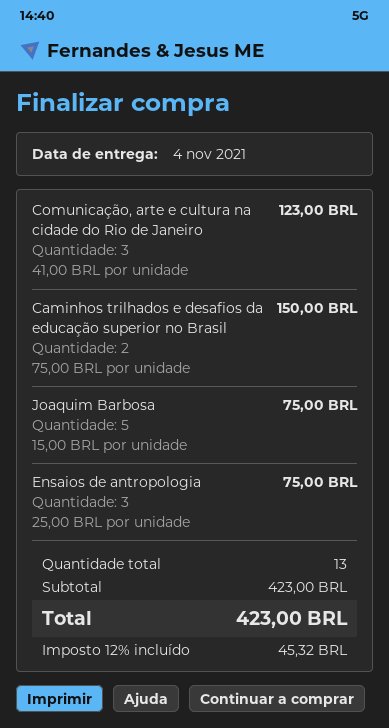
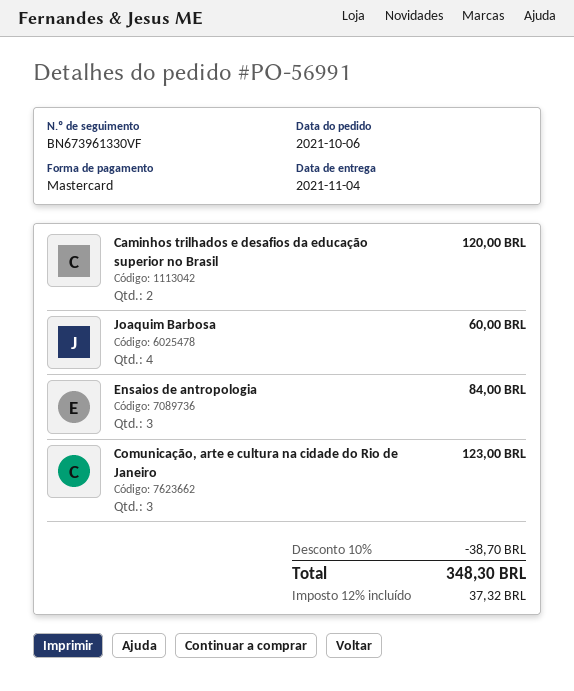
Caminhos trilhados e desafios da educação superior no Brasil: 2 for 150.00 -> 2 for 120.00
Joaquim Barbosa: 5 for 75.00 -> 4 for 60.00
Ensaios de antropologia: 3 for 75.00 -> 3 for 84.00
discount: none -> 10% = 38.70
tax: 12% = 45.32 -> 12% = 37.32
total: 423.00 -> 348.30

